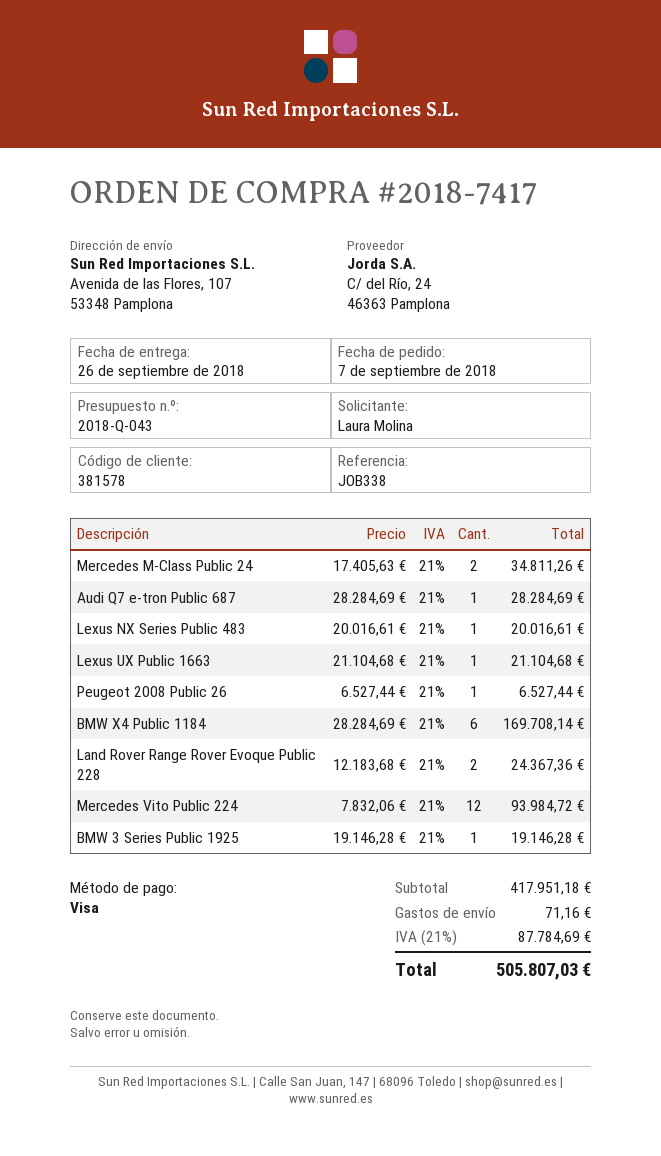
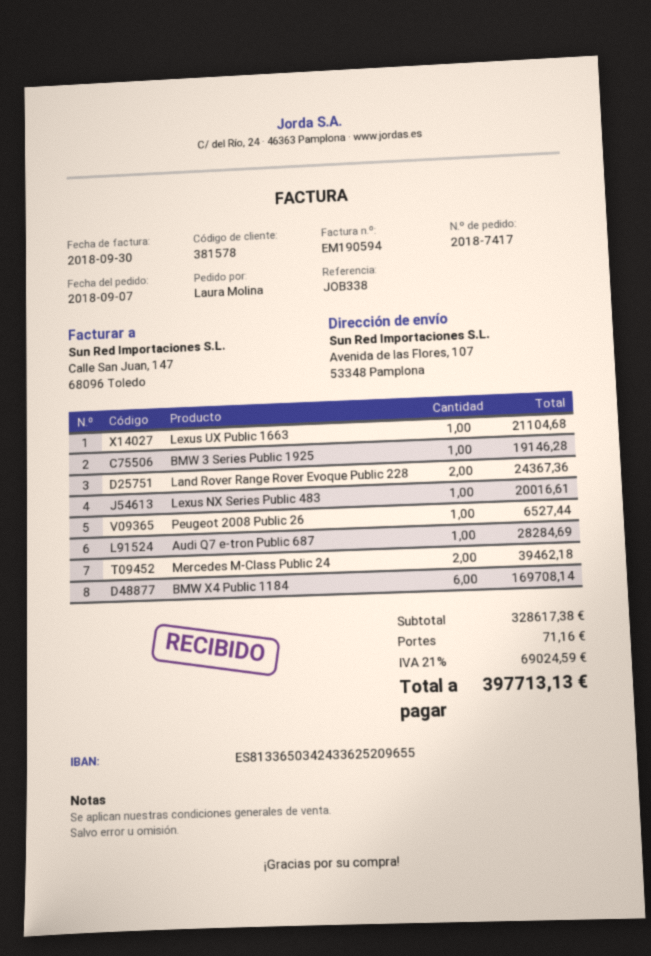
Mercedes M-Class Public 24: 2 for 34811.26 -> 2 for 39462.18
Mercedes Vito Public 224: 12 for 93984.72 -> none
subtotal: 417951.18 -> 328617.38
tax: 21% = 87784.69 -> 21% = 69024.59
total: 505807.03 -> 397713.13

